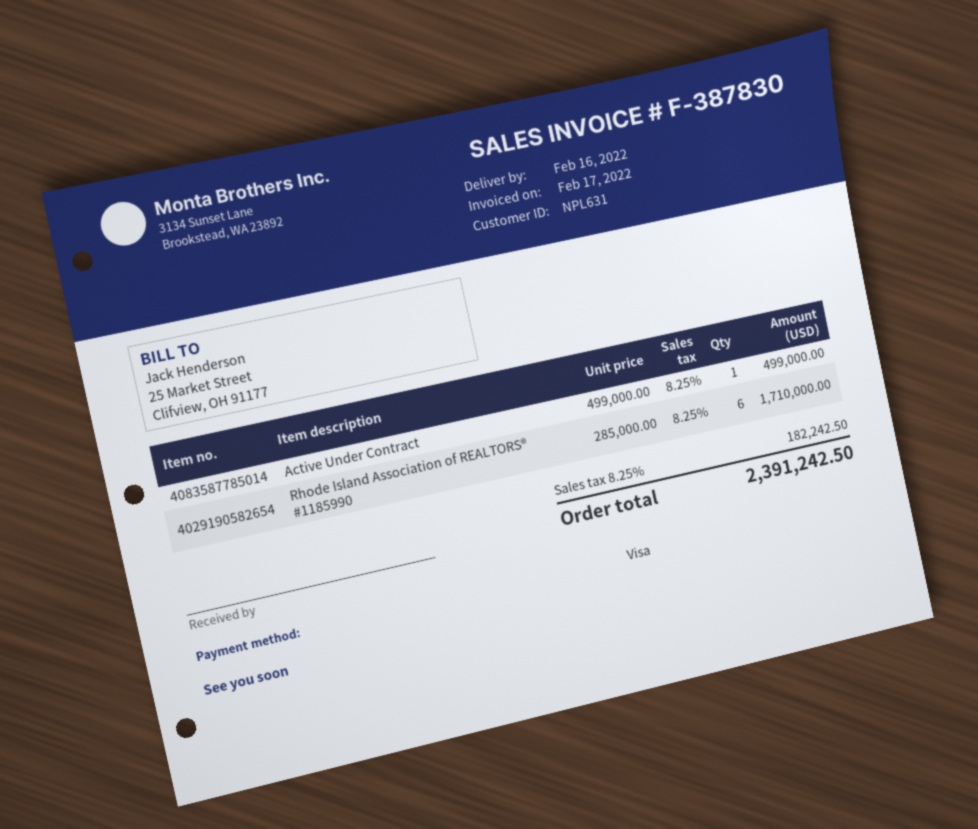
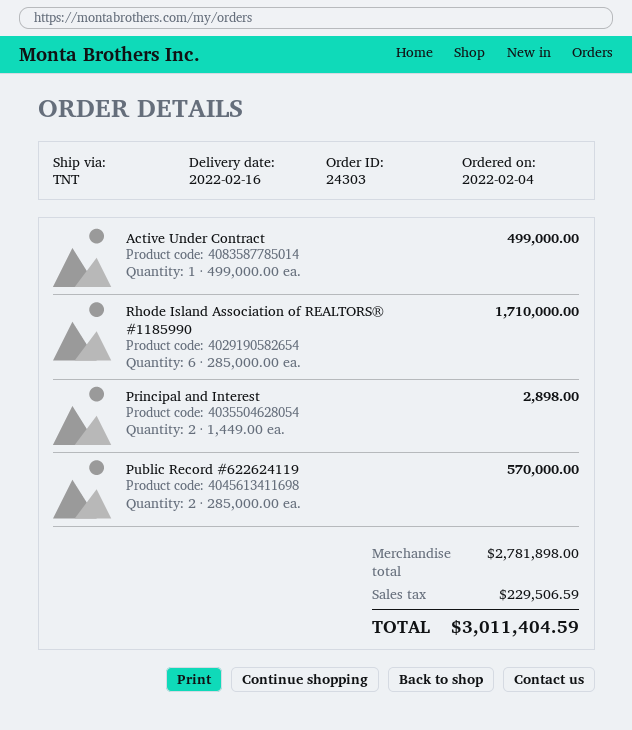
Principal and Interest: none -> 2 x 1449.00 = 2898.00
Public Record #622624119: none -> 2 x 285000.00 = 570000.00
tax: 182242.50 -> 229506.59
total: 2391242.50 -> 3011404.59

